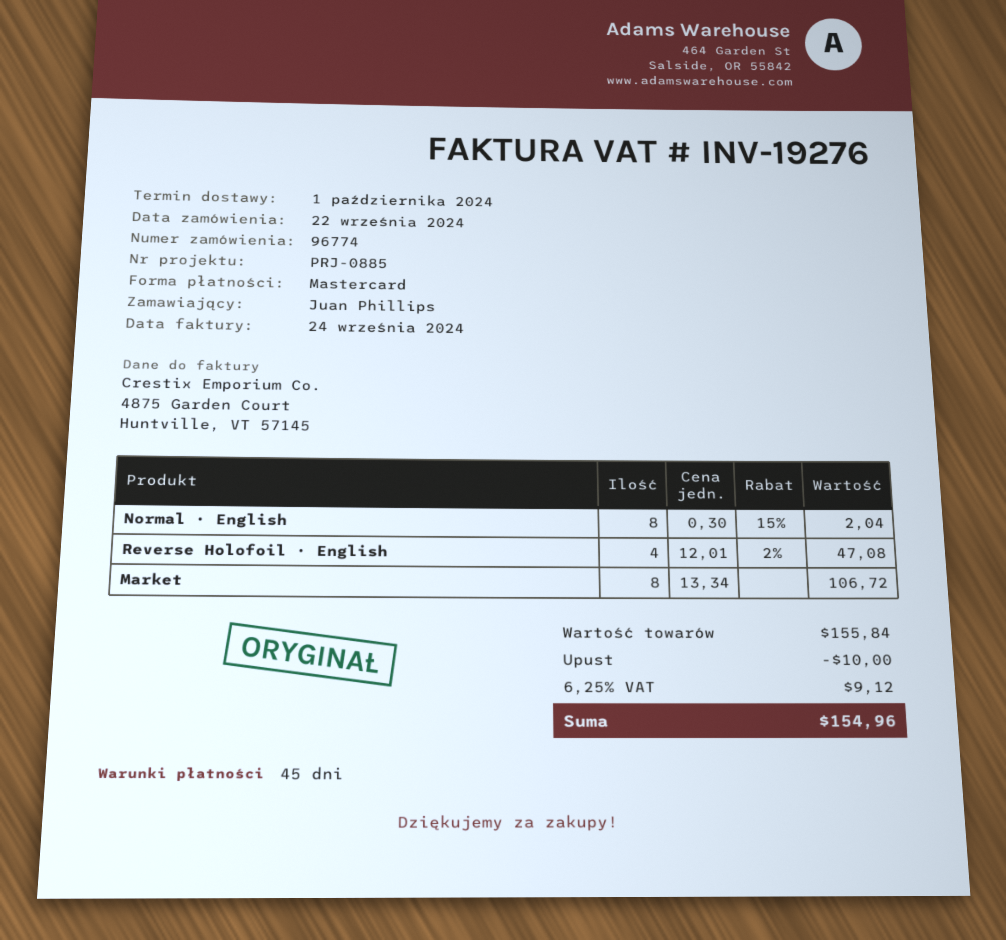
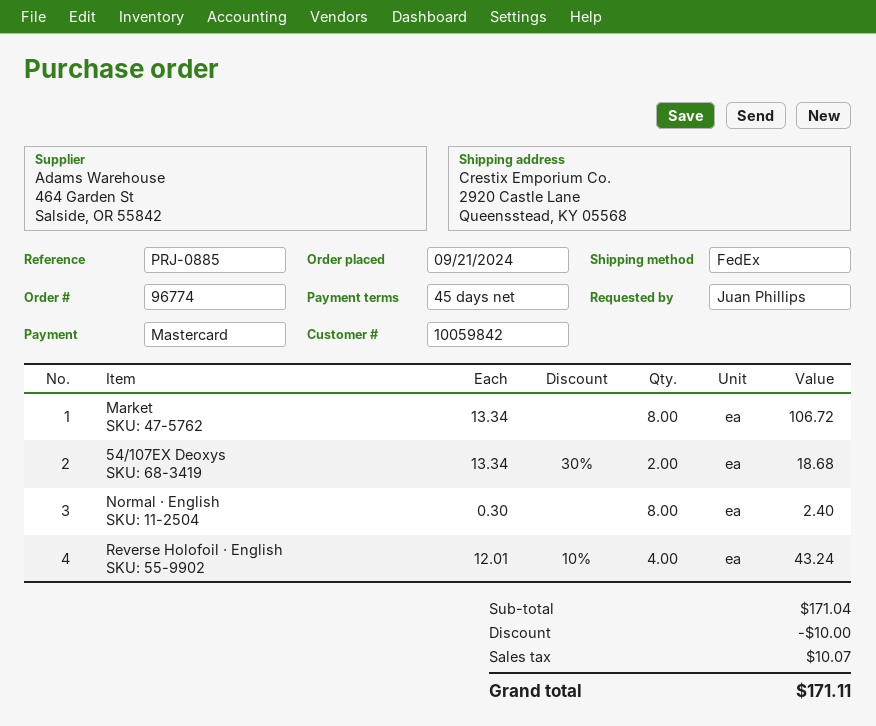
order date: 2024-09-22 -> 2024-09-21
Normal · English: 8 x 0.30 - 15% = 2.04 -> 8 x 0.30 = 2.40
Reverse Holofoil · English: 4 x 12.01 - 2% = 47.08 -> 4 x 12.01 - 10% = 43.24
54/107EX Deoxys: none -> 2 x 13.34 - 30% = 18.68
subtotal: 155.84 -> 171.04
tax: 9.12 -> 10.07
total: 154.96 -> 171.11

